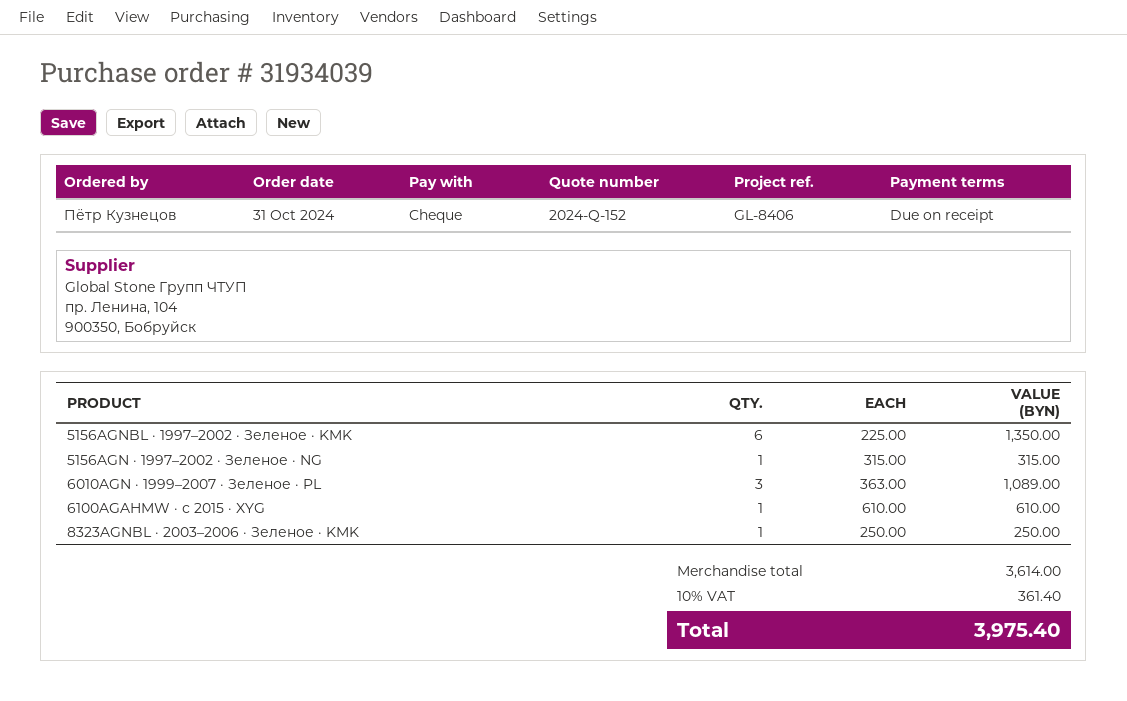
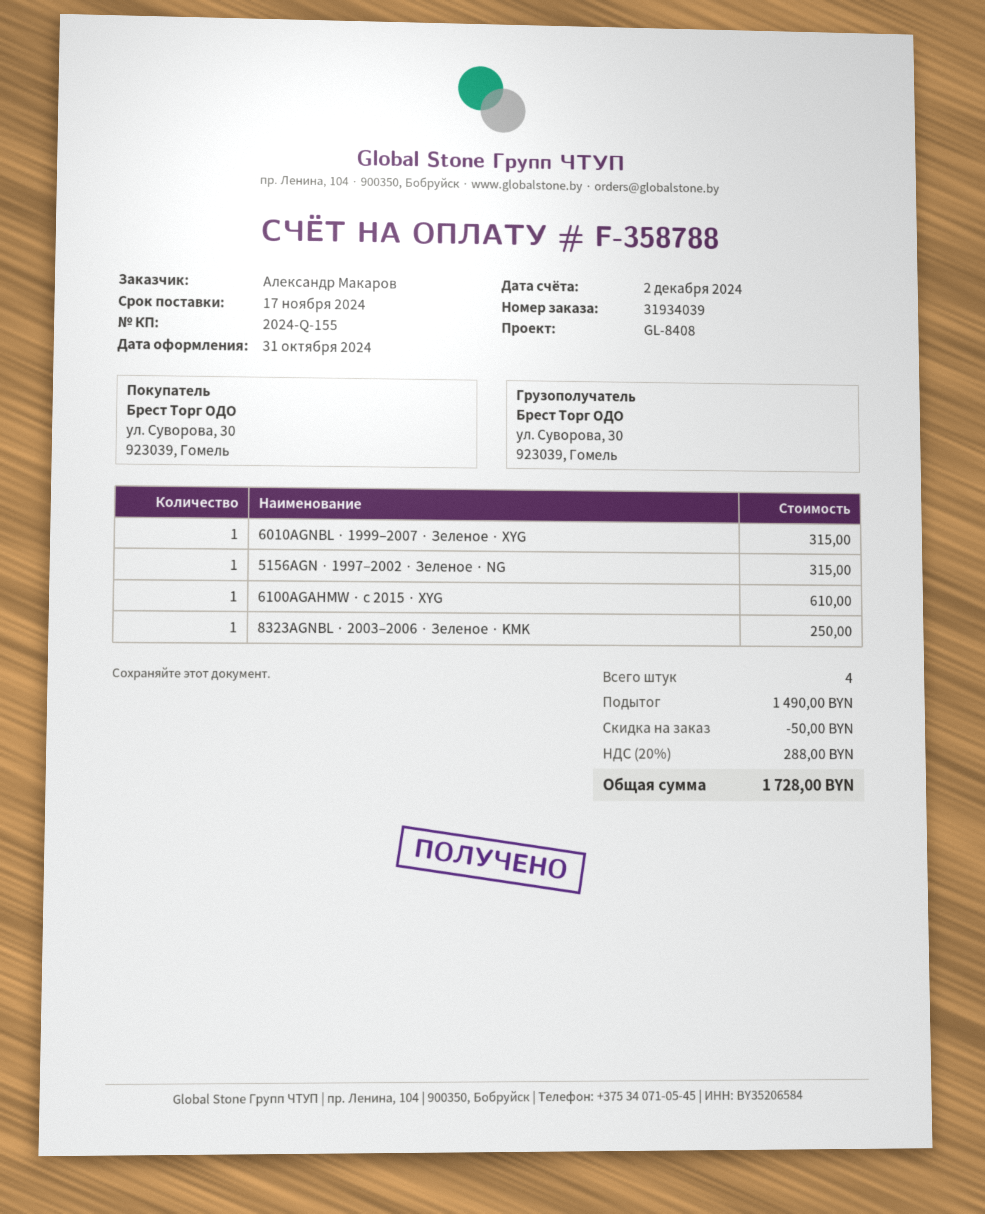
quote number: 2024-Q-152 -> 2024-Q-155
reference: GL-8406 -> GL-8408
ordered by: Пётр Кузнецов -> Александр Макаров
5156AGNBL · 1997–2002 · Зеленое · KMK: 6 for 1350.00 -> none
6010AGN · 1999–2007 · Зеленое · PL: 3 for 1089.00 -> none
6010AGNBL · 1999–2007 · Зеленое · XYG: none -> 1 for 315.00
subtotal: 3614.00 -> 1490.00
discount: none -> 50.00
tax: 10% = 361.40 -> 20% = 288.00
total: 3975.40 -> 1728.00

